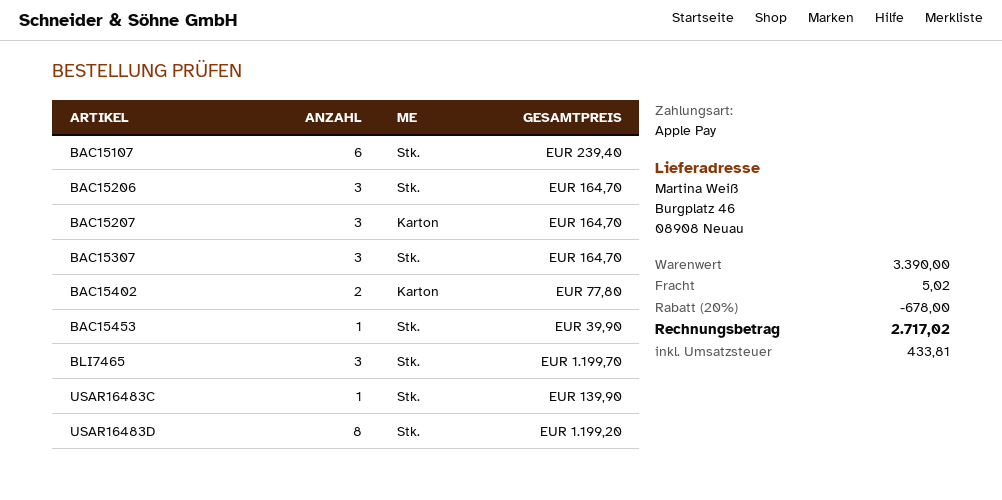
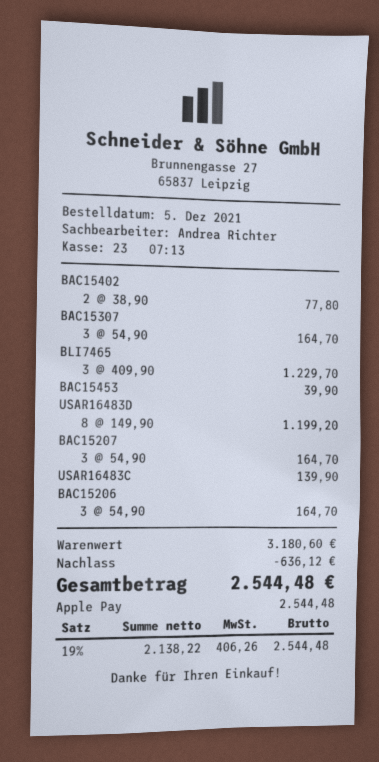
BAC15107: 6 for 239.40 -> none
BLI7465: 3 for 1199.70 -> 3 for 1229.70
subtotal: 3390.00 -> 3180.60
discount: 678.00 -> 636.12
shipping: 5.02 -> none
tax: 433.81 -> 406.26
total: 2717.02 -> 2544.48

